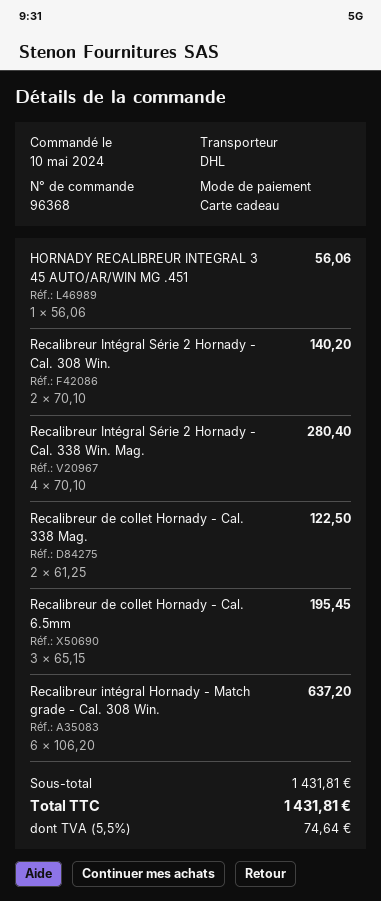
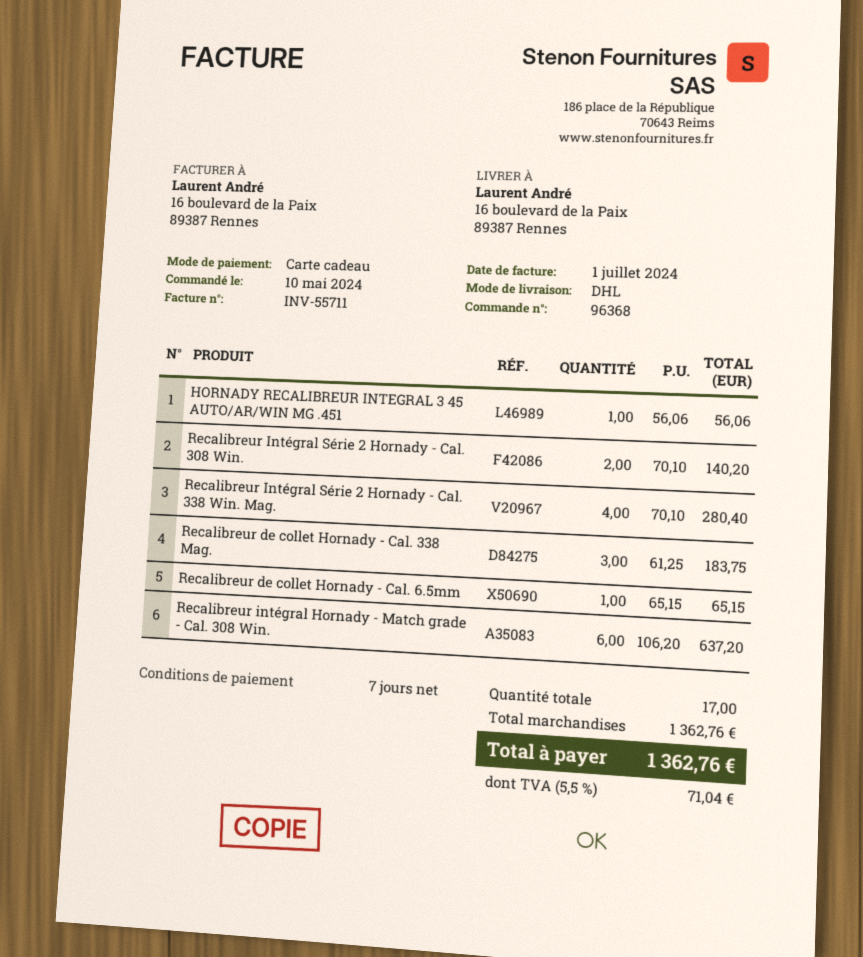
Recalibreur de collet Hornady - Cal. 338 Mag.: 2 x 61.25 = 122.50 -> 3 x 61.25 = 183.75
Recalibreur de collet Hornady - Cal. 6.5mm: 3 x 65.15 = 195.45 -> 1 x 65.15 = 65.15
subtotal: 1431.81 -> 1362.76
tax: 5.5% = 74.64 -> 5.5% = 71.04
total: 1431.81 -> 1362.76

